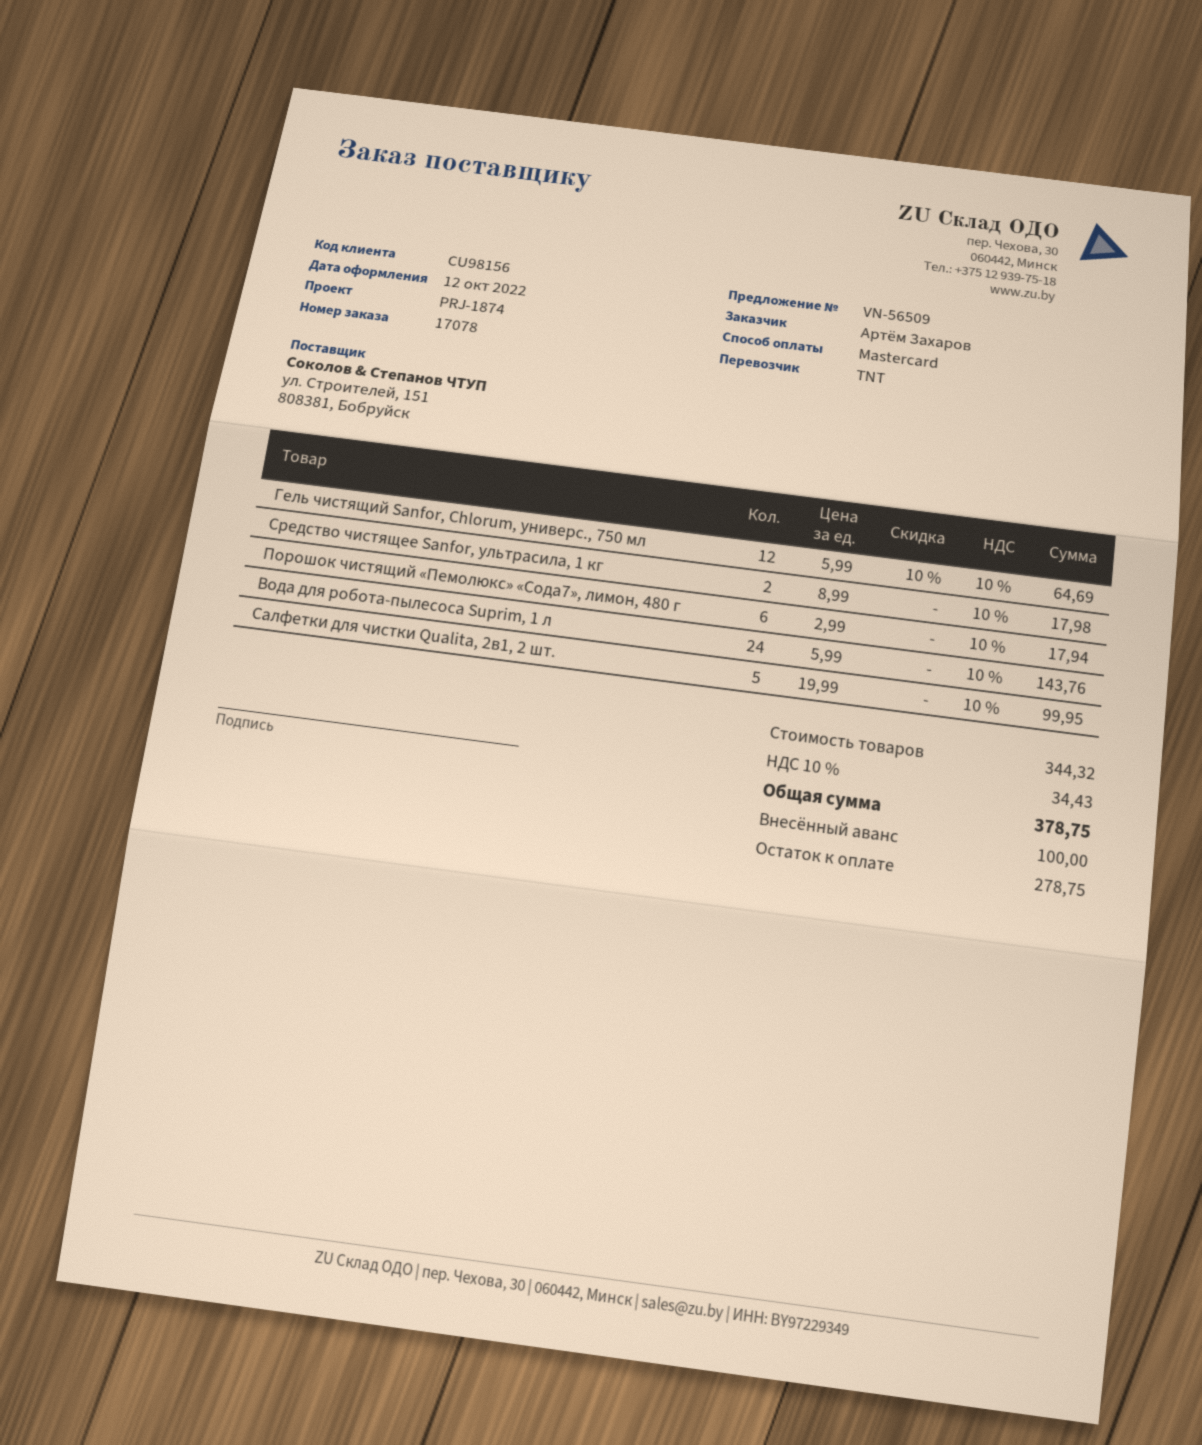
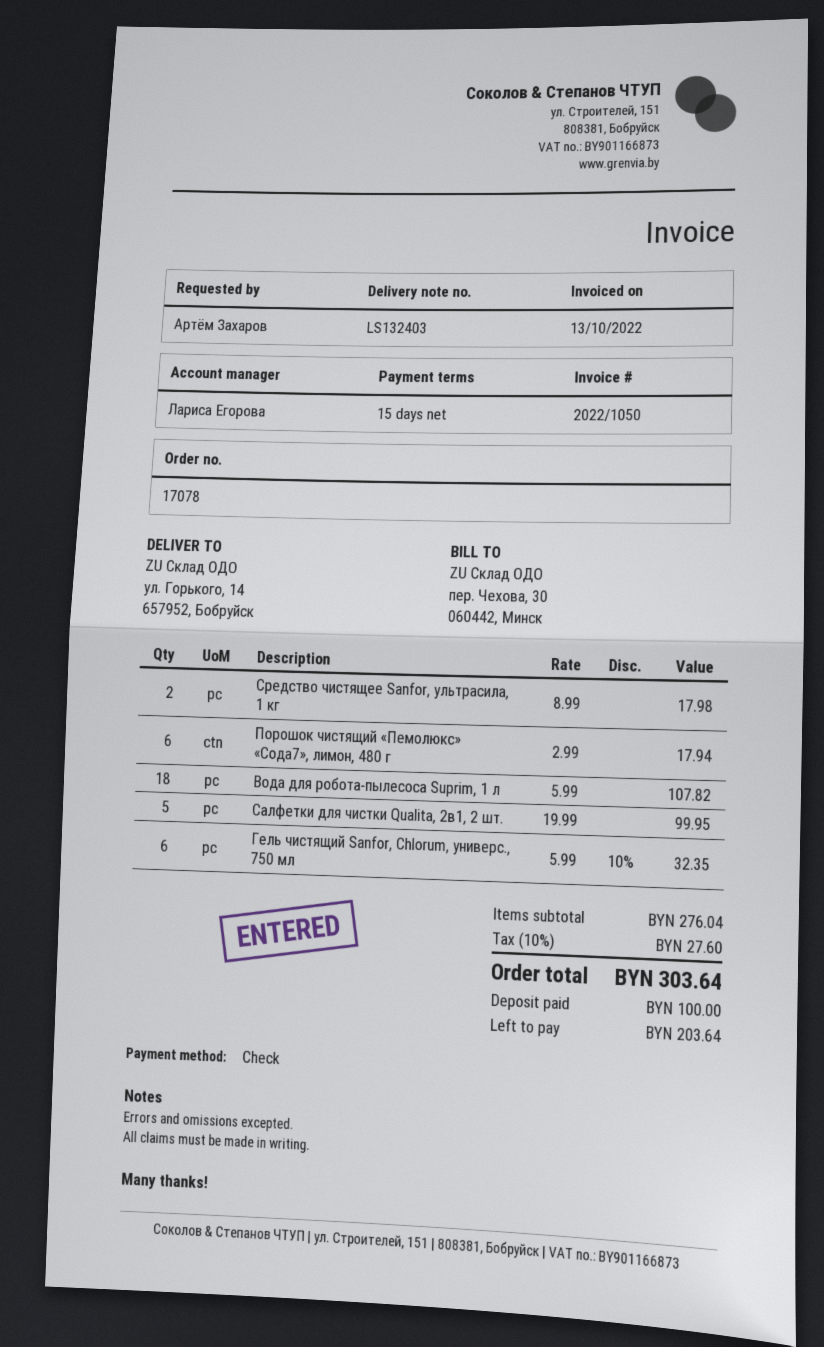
payment method: Mastercard -> cheque
Гель чистящий Sanfor, Chlorum, универс., 750 мл: 12 x 5.99 - 10% = 64.69 -> 6 x 5.99 - 10% = 32.35
Вода для робота-пылесоса Suprim, 1 л: 24 x 5.99 = 143.76 -> 18 x 5.99 = 107.82
subtotal: 344.32 -> 276.04
tax: 10% = 34.43 -> 10% = 27.60
total: 378.75 -> 303.64
balance: 278.75 -> 203.64

